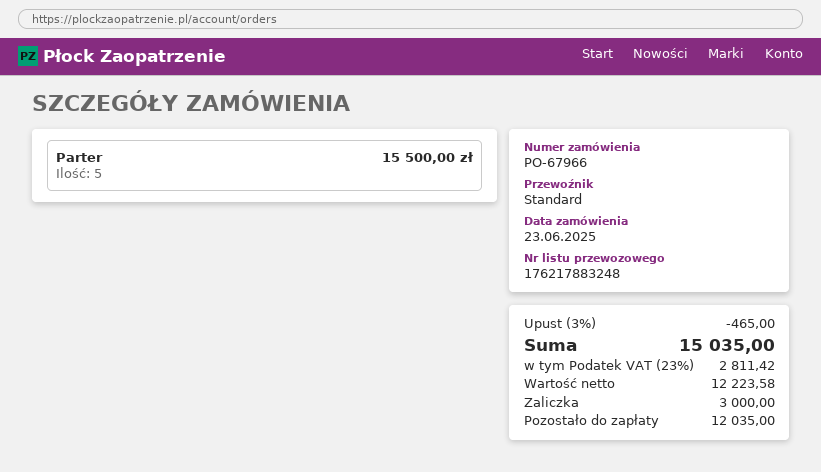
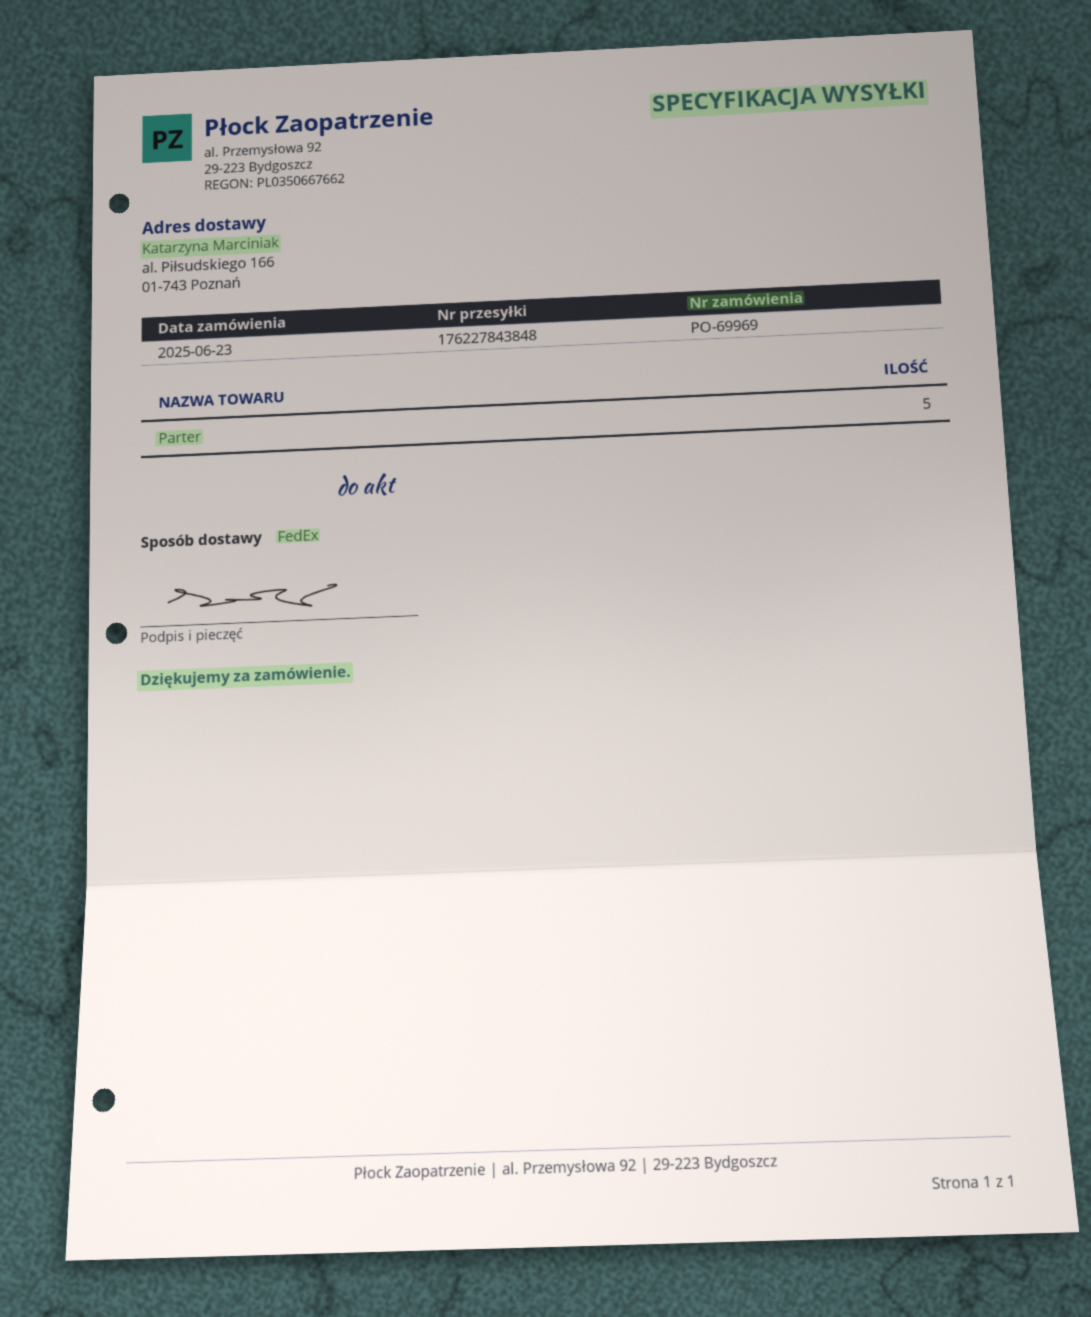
order number: PO-67966 -> PO-69969
shipping method: standard -> FedEx
tracking number: 176217883248 -> 176227843848

